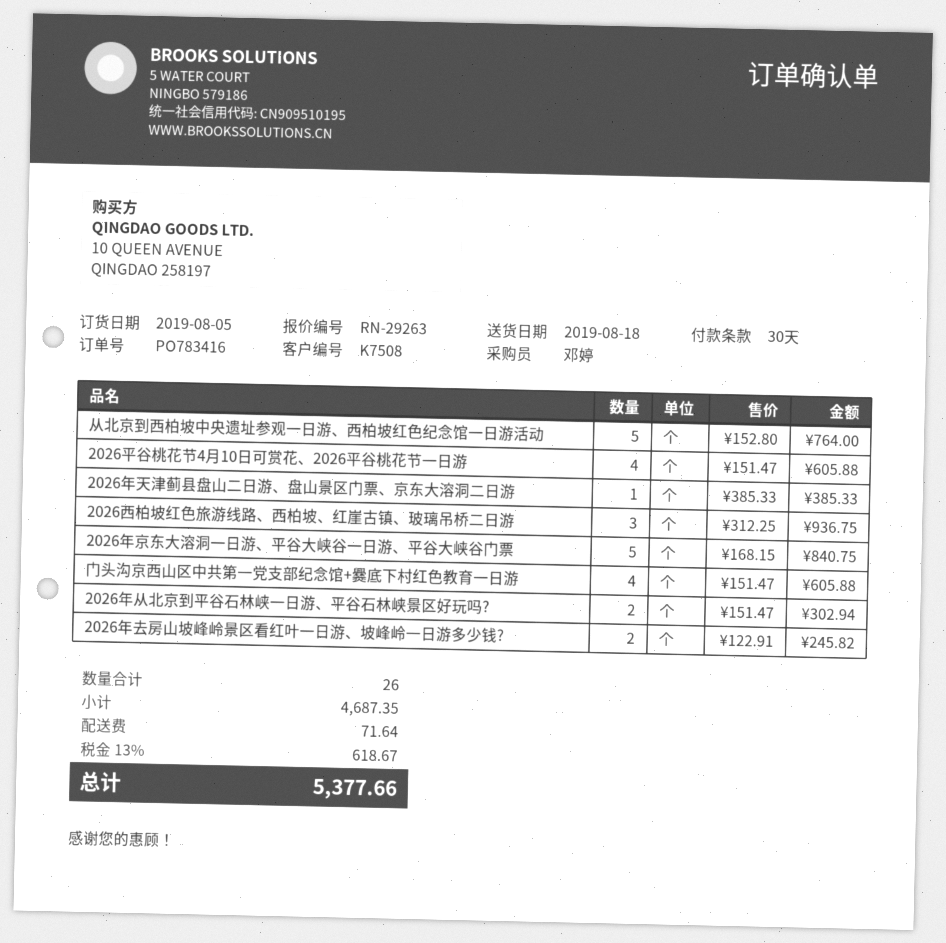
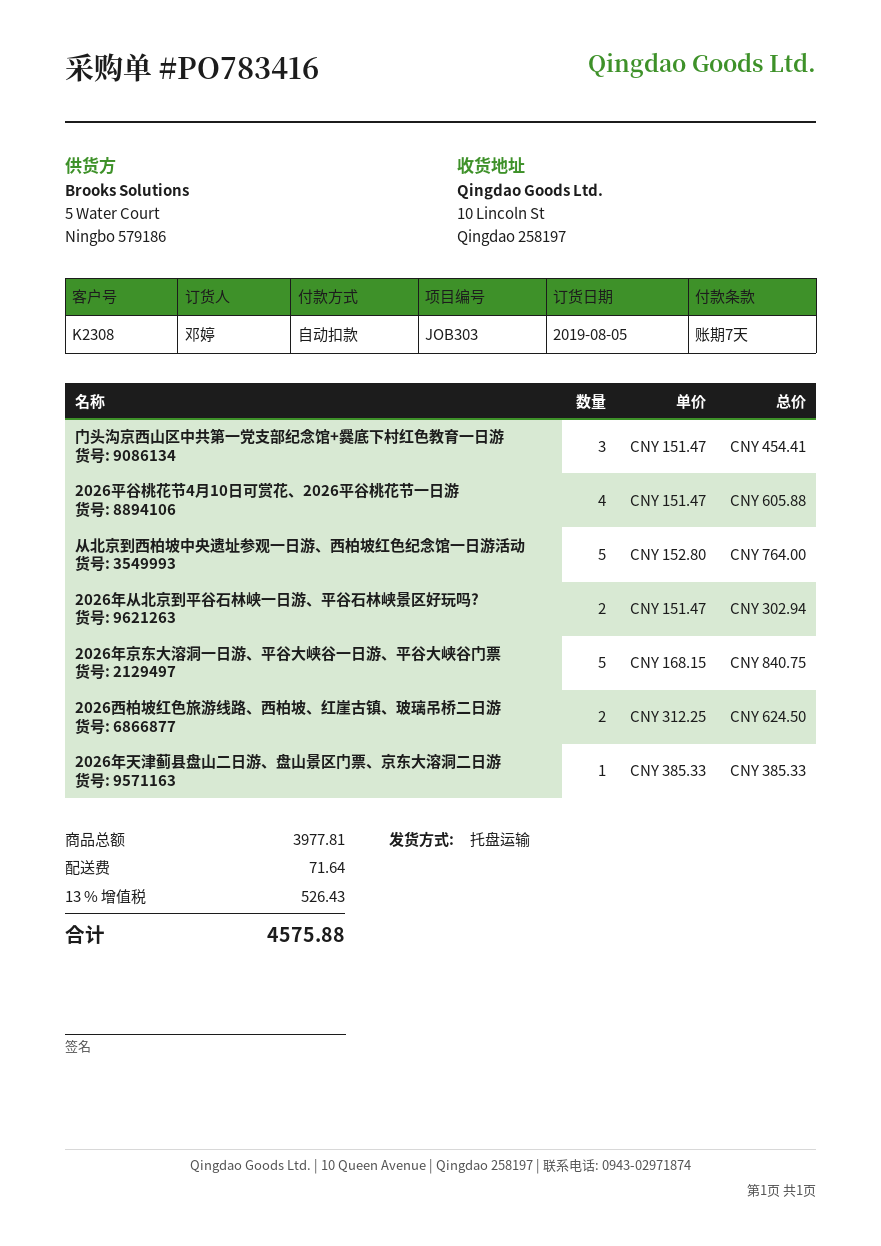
payment terms: 30 days -> 7 days
customer number: K7508 -> K2308
2026西柏坡红色旅游线路、西柏坡、红崖古镇、玻璃吊桥二日游: 3 x 312.25 = 936.75 -> 2 x 312.25 = 624.50
门头沟京西山区中共第一党支部纪念馆+爨底下村红色教育一日游: 4 x 151.47 = 605.88 -> 3 x 151.47 = 454.41
2026年去房山坡峰岭景区看红叶一日游、坡峰岭一日游多少钱?: 2 x 122.91 = 245.82 -> none
subtotal: 4687.35 -> 3977.81
tax: 13% = 618.67 -> 13% = 526.43
total: 5377.66 -> 4575.88

